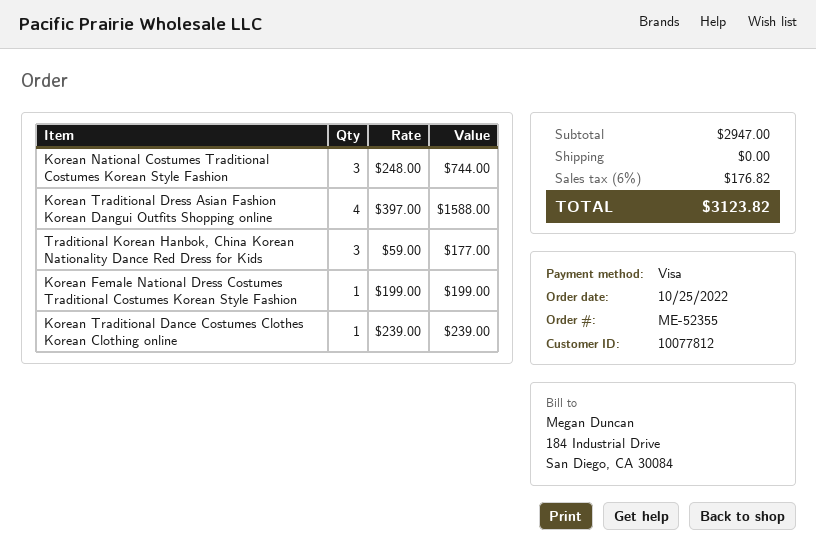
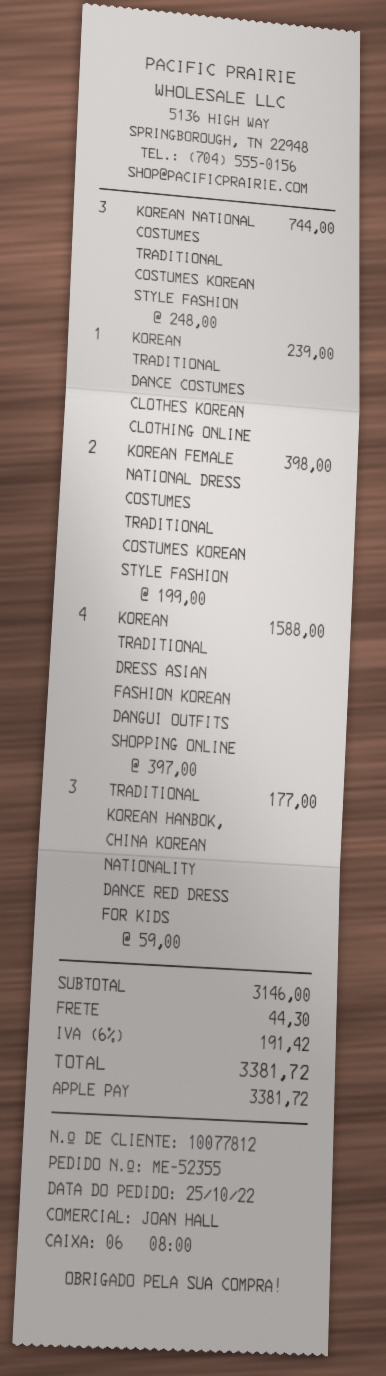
payment method: Visa -> Apple Pay
Korean Female National Dress Costumes Traditional Costumes Korean Style Fashion: 1 x 199.00 = 199.00 -> 2 x 199.00 = 398.00
subtotal: 2947.00 -> 3146.00
shipping: 0.00 -> 44.30
tax: 6% = 176.82 -> 6% = 191.42
total: 3123.82 -> 3381.72

